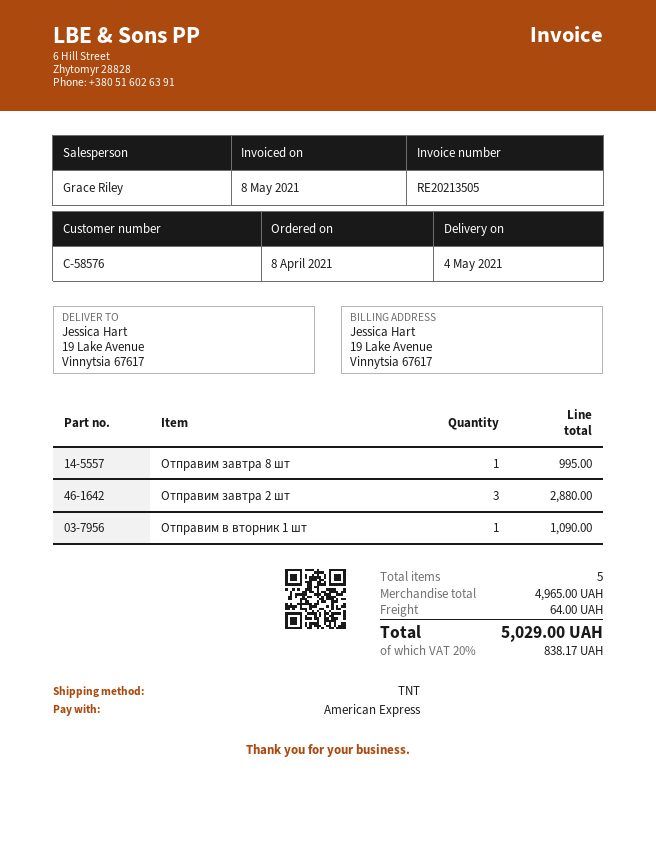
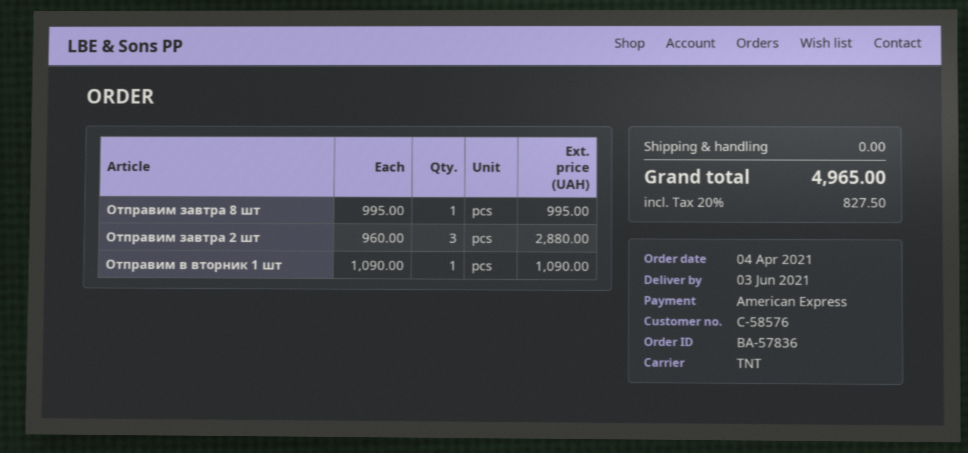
order date: 2021-04-08 -> 2021-04-04
delivery date: 2021-05-04 -> 2021-06-03
shipping: 64.00 -> 0.00
tax: 20% = 838.17 -> 20% = 827.50
total: 5029.00 -> 4965.00

